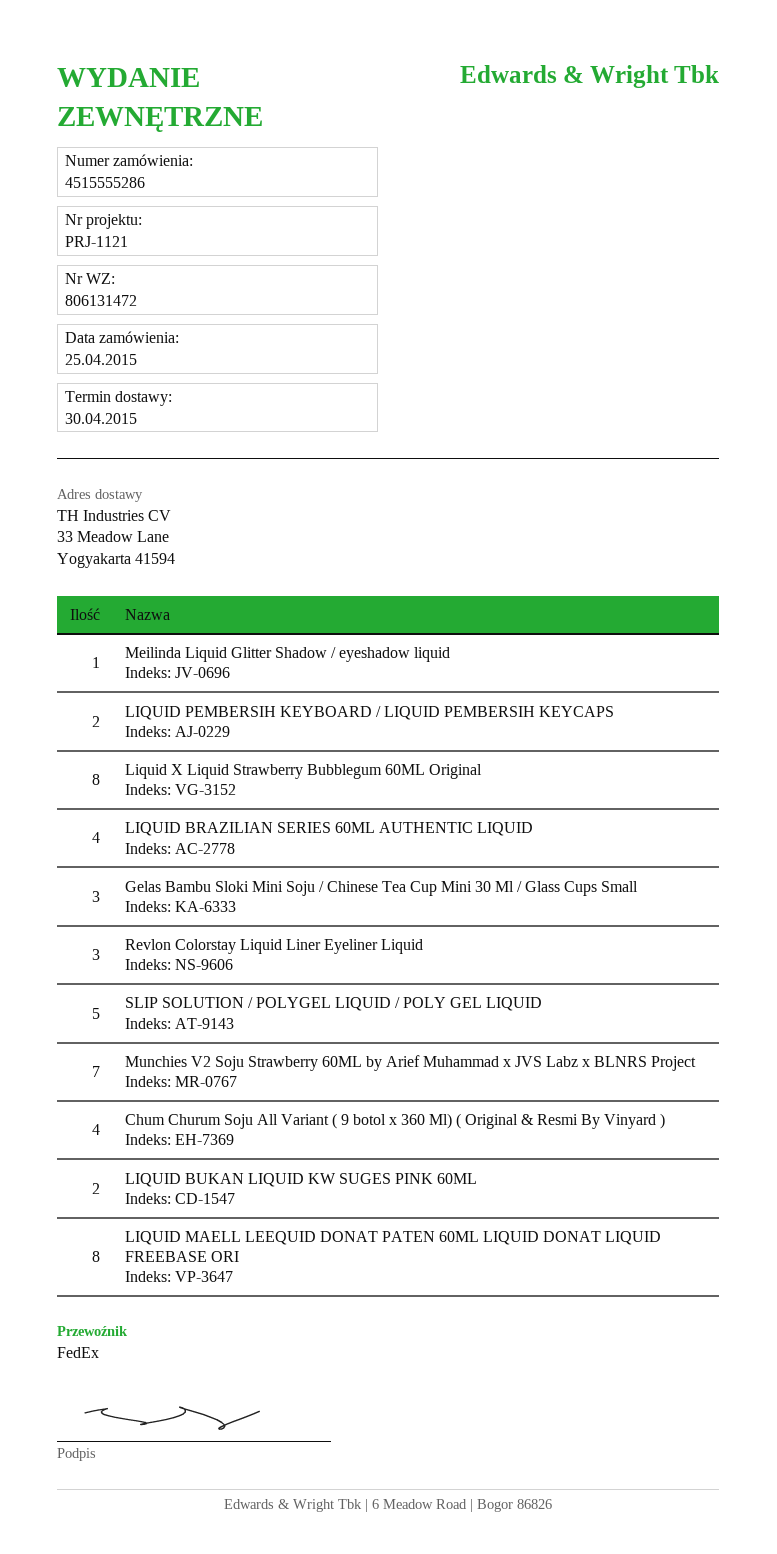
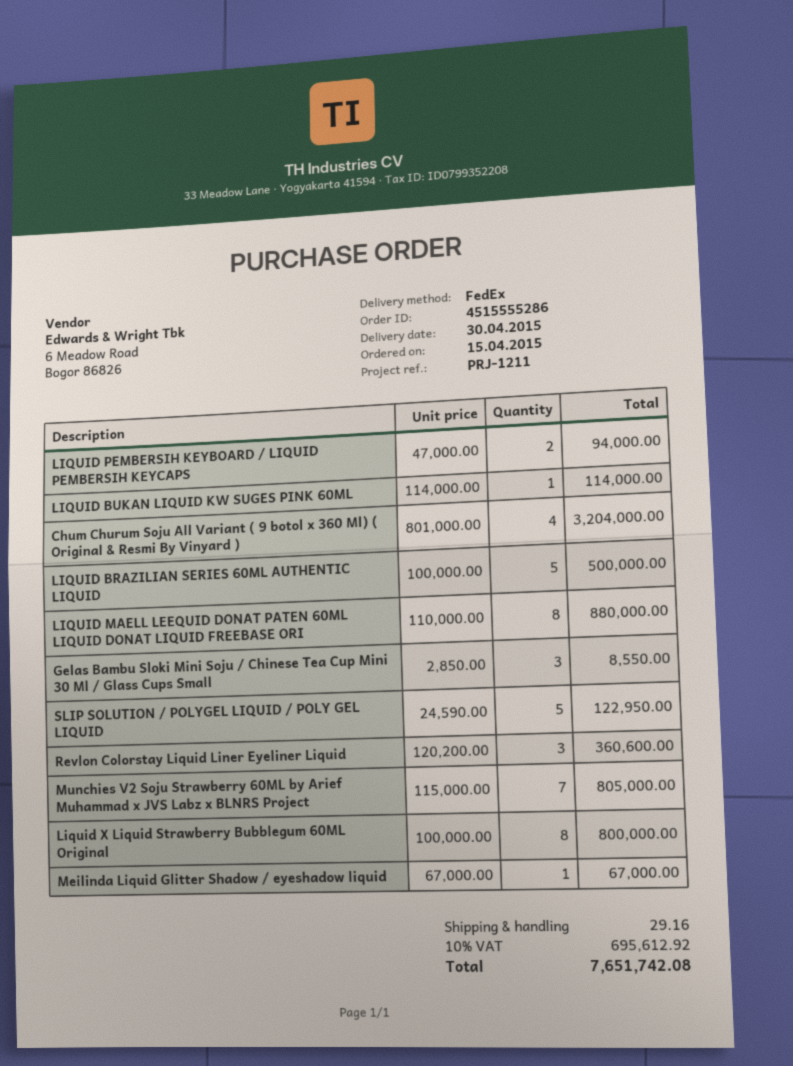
order date: 2015-04-25 -> 2015-04-15
reference: PRJ-1121 -> PRJ-1211
LIQUID BRAZILIAN SERIES 60ML AUTHENTIC LIQUID: 4 -> 5
LIQUID BUKAN LIQUID KW SUGES PINK 60ML: 2 -> 1

